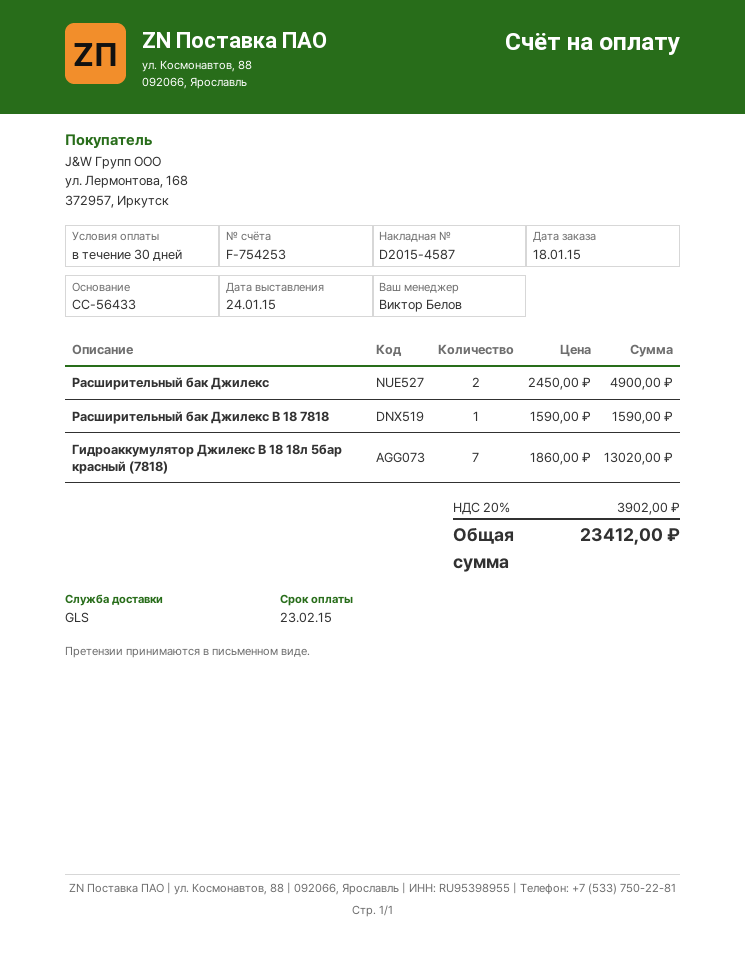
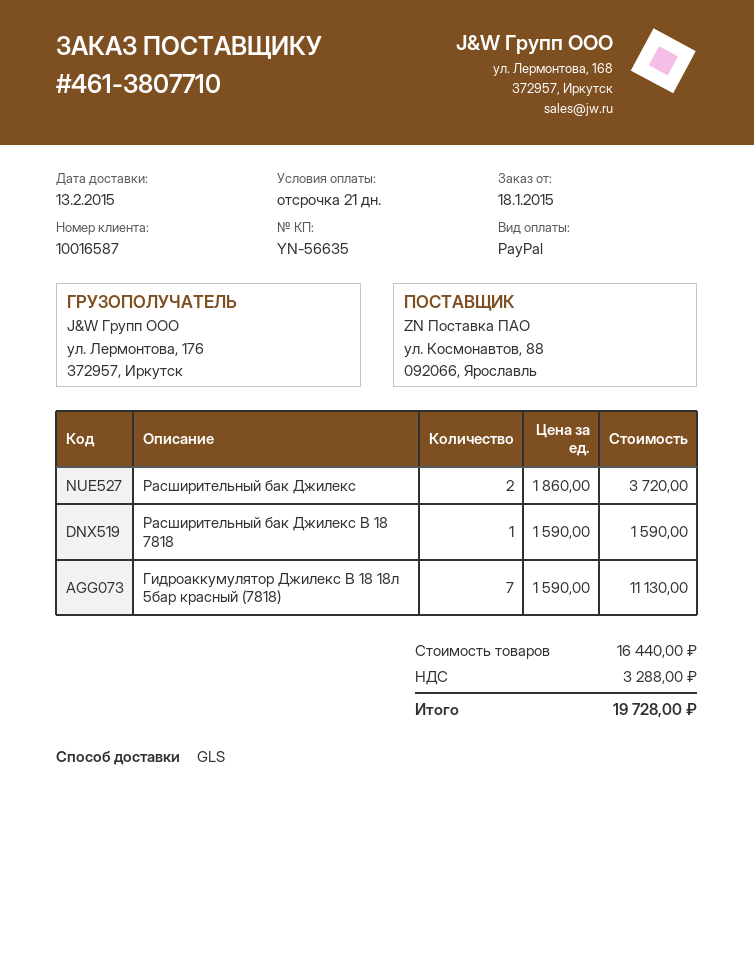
payment terms: 30 days -> 21 days
Расширительный бак Джилекс: 2 x 2450.00 = 4900.00 -> 2 x 1860.00 = 3720.00
Гидроаккумулятор Джилекс В 18 18л 5бар красный (7818): 7 x 1860.00 = 13020.00 -> 7 x 1590.00 = 11130.00
tax: 3902.00 -> 3288.00
total: 23412.00 -> 19728.00

